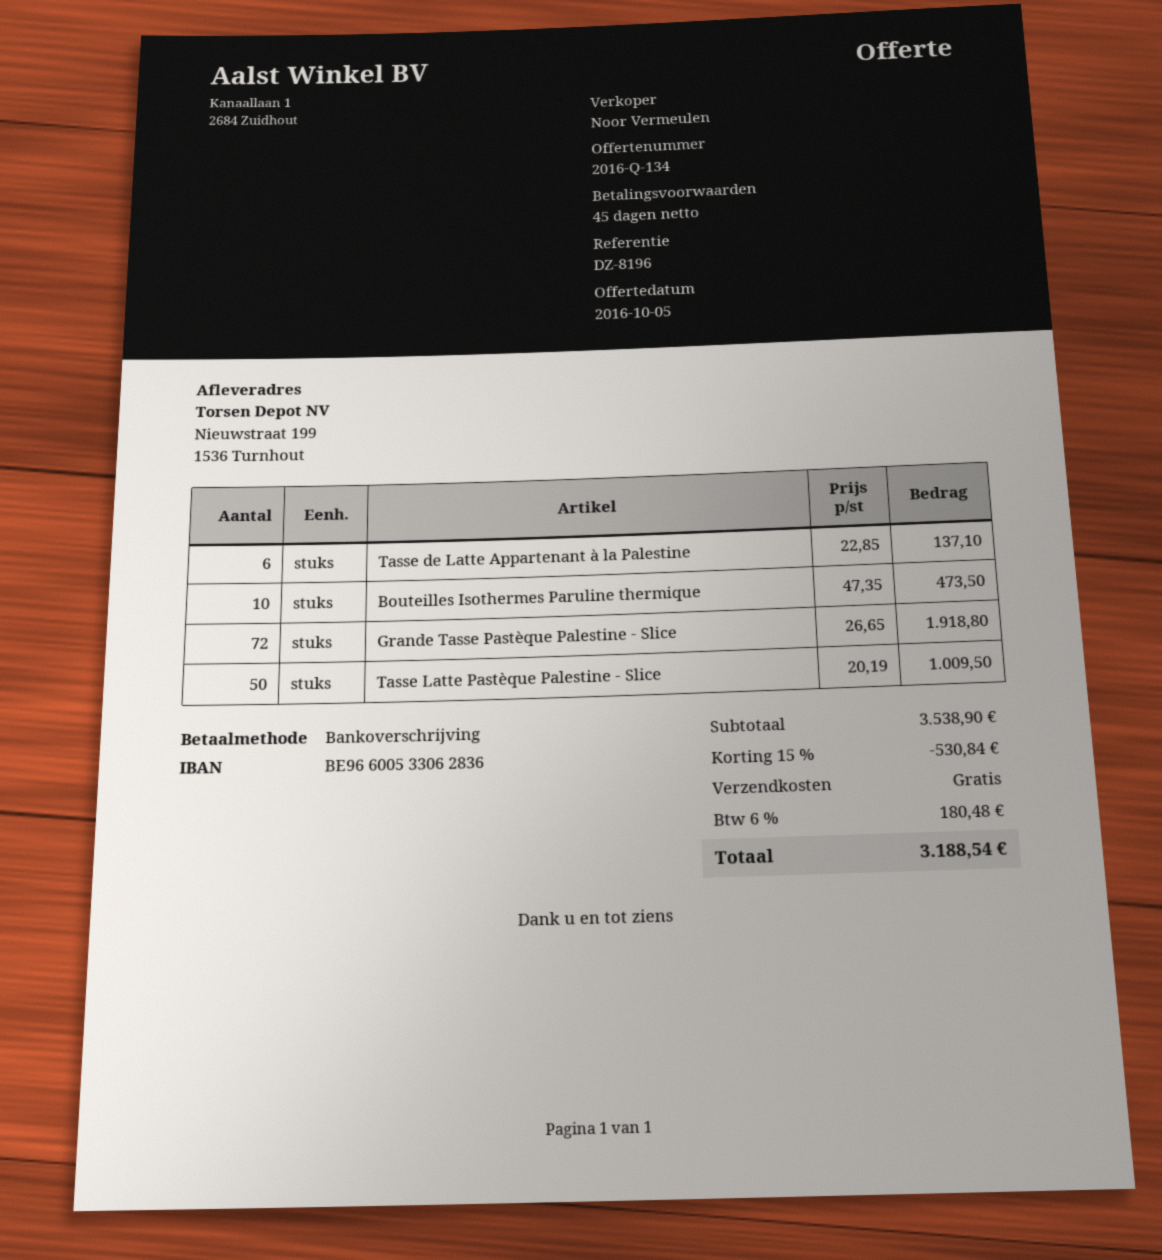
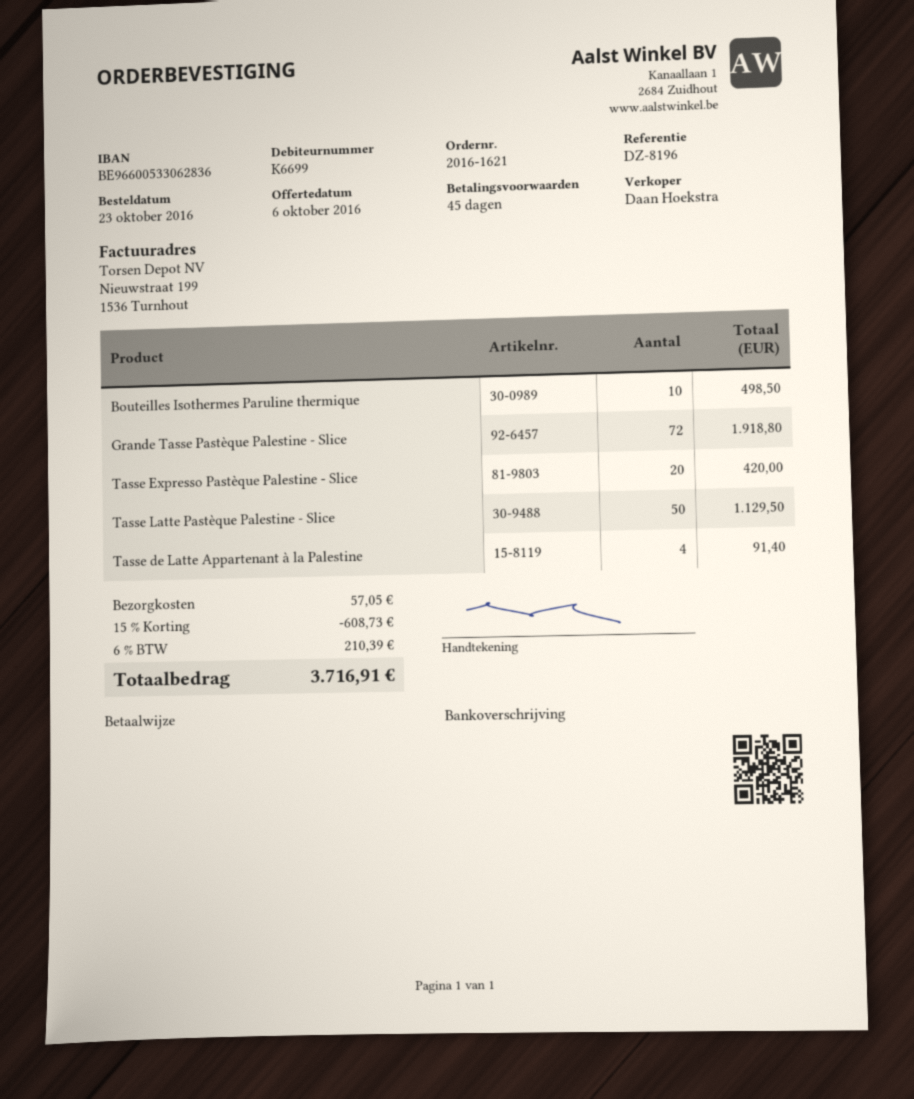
quote date: 2016-10-05 -> 2016-10-06
sales rep: Noor Vermeulen -> Daan Hoekstra
Tasse de Latte Appartenant à la Palestine: 6 for 137.10 -> 4 for 91.40
Bouteilles Isothermes Paruline thermique: 10 for 473.50 -> 10 for 498.50
Tasse Latte Pastèque Palestine - Slice: 50 for 1009.50 -> 50 for 1129.50
Tasse Expresso Pastèque Palestine - Slice: none -> 20 for 420.00
discount: 15% = 530.84 -> 15% = 608.73
shipping: 0.00 -> 57.05
tax: 6% = 180.48 -> 6% = 210.39
total: 3188.54 -> 3716.91

